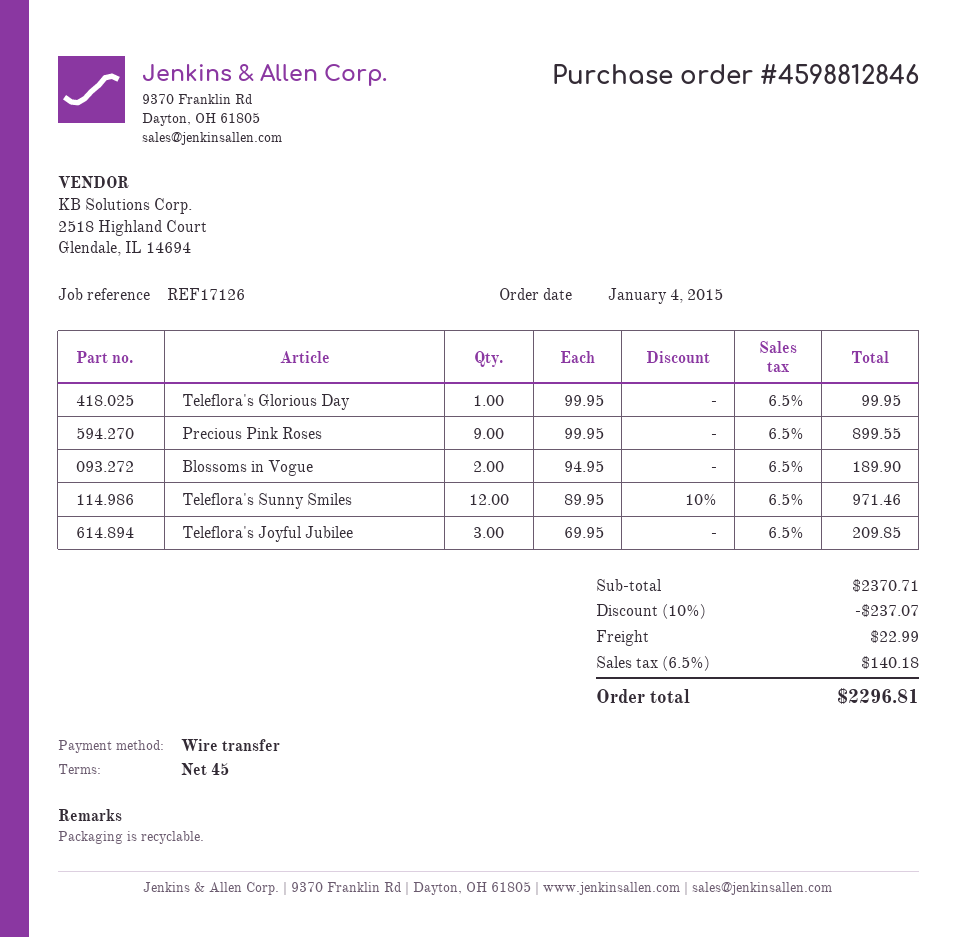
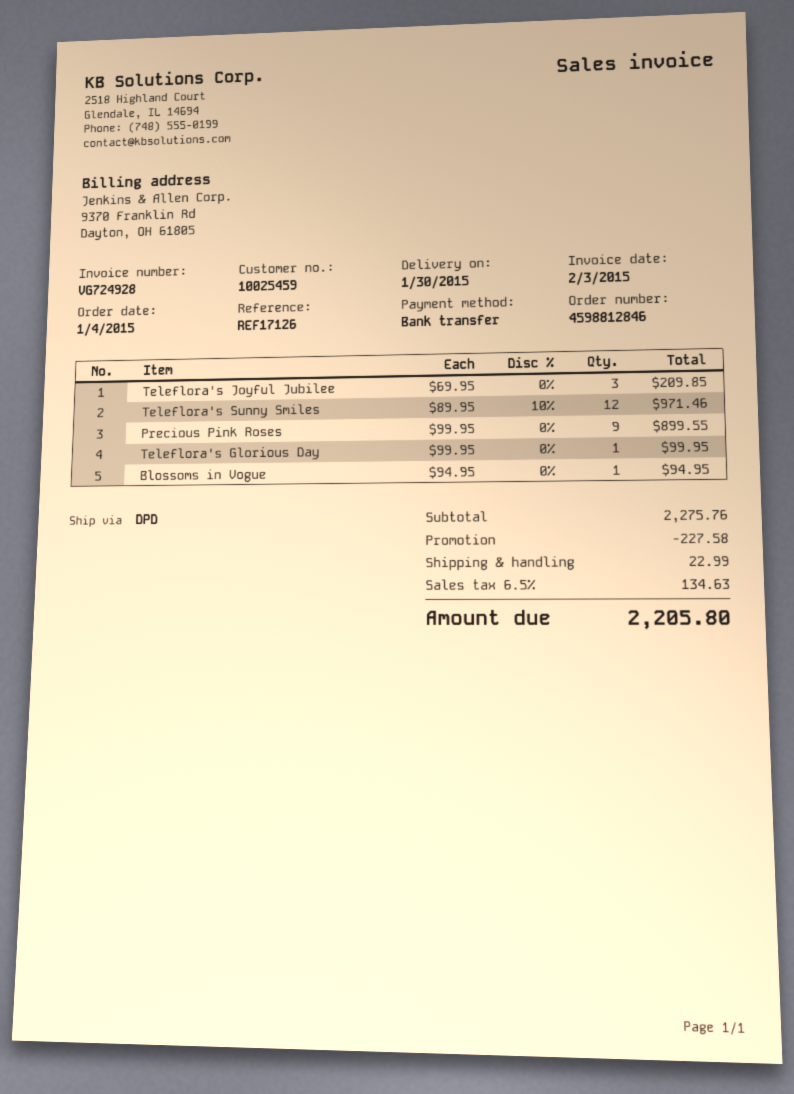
Blossoms in Vogue: 2 x 94.95 = 189.90 -> 1 x 94.95 = 94.95
subtotal: 2370.71 -> 2275.76
discount: 237.07 -> 227.58
tax: 6.5% = 140.18 -> 6.5% = 134.63
total: 2296.81 -> 2205.80

